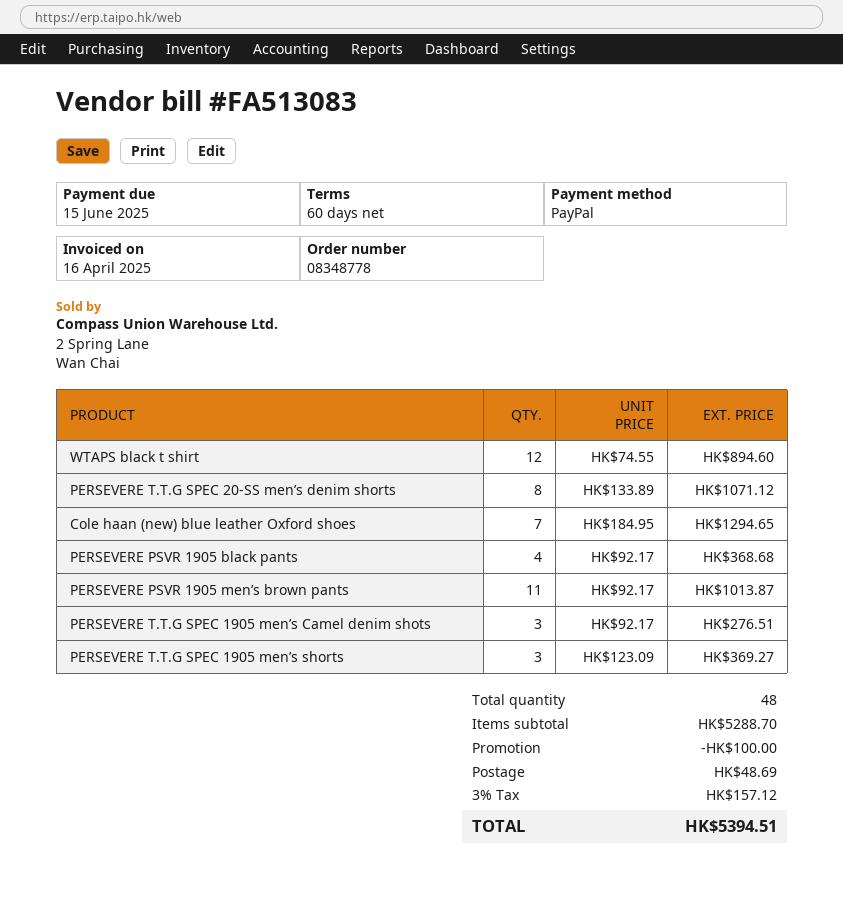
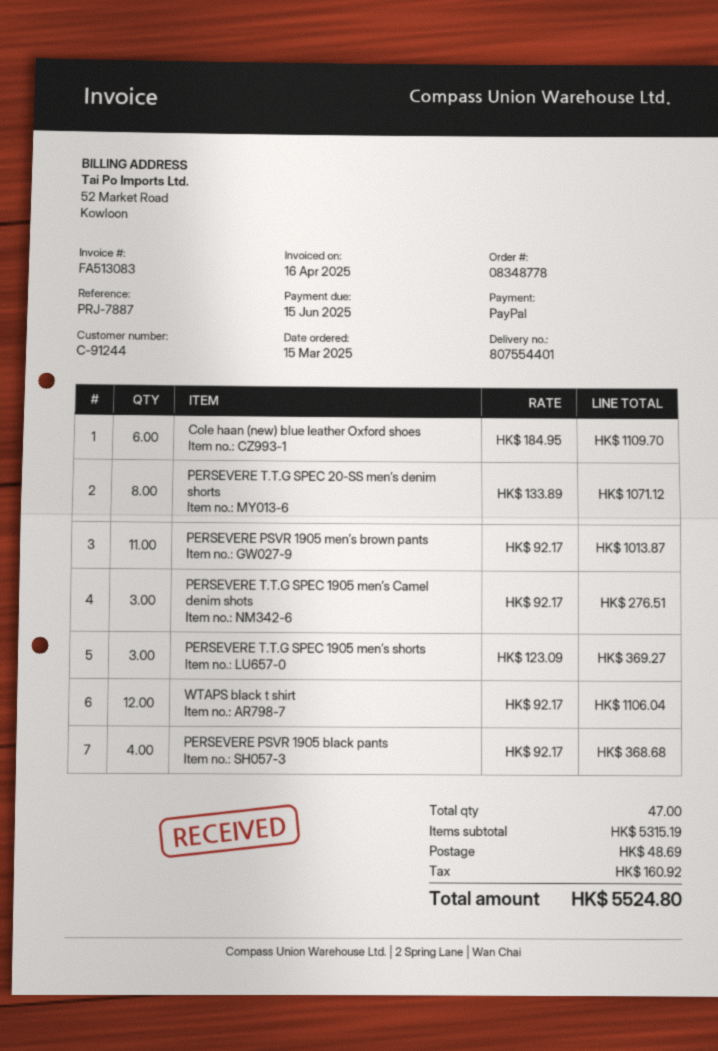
WTAPS black t shirt: 12 x 74.55 = 894.60 -> 12 x 92.17 = 1106.04
Cole haan (new) blue leather Oxford shoes: 7 x 184.95 = 1294.65 -> 6 x 184.95 = 1109.70
total quantity: 48 -> 47
subtotal: 5288.70 -> 5315.19
discount: 100.00 -> none
tax: 157.12 -> 160.92
total: 5394.51 -> 5524.80

